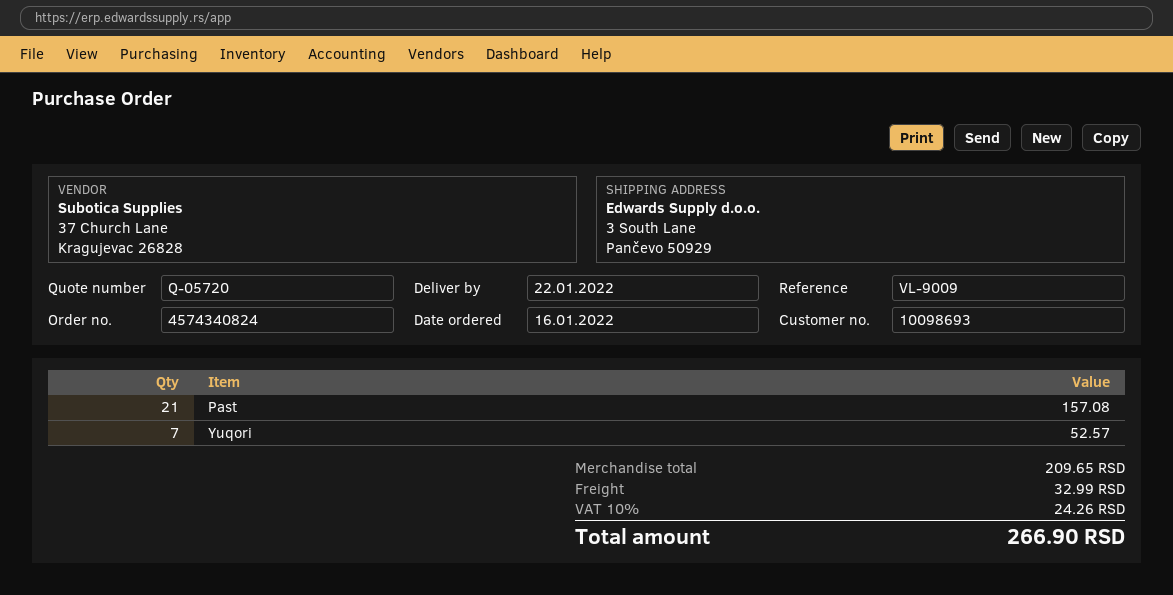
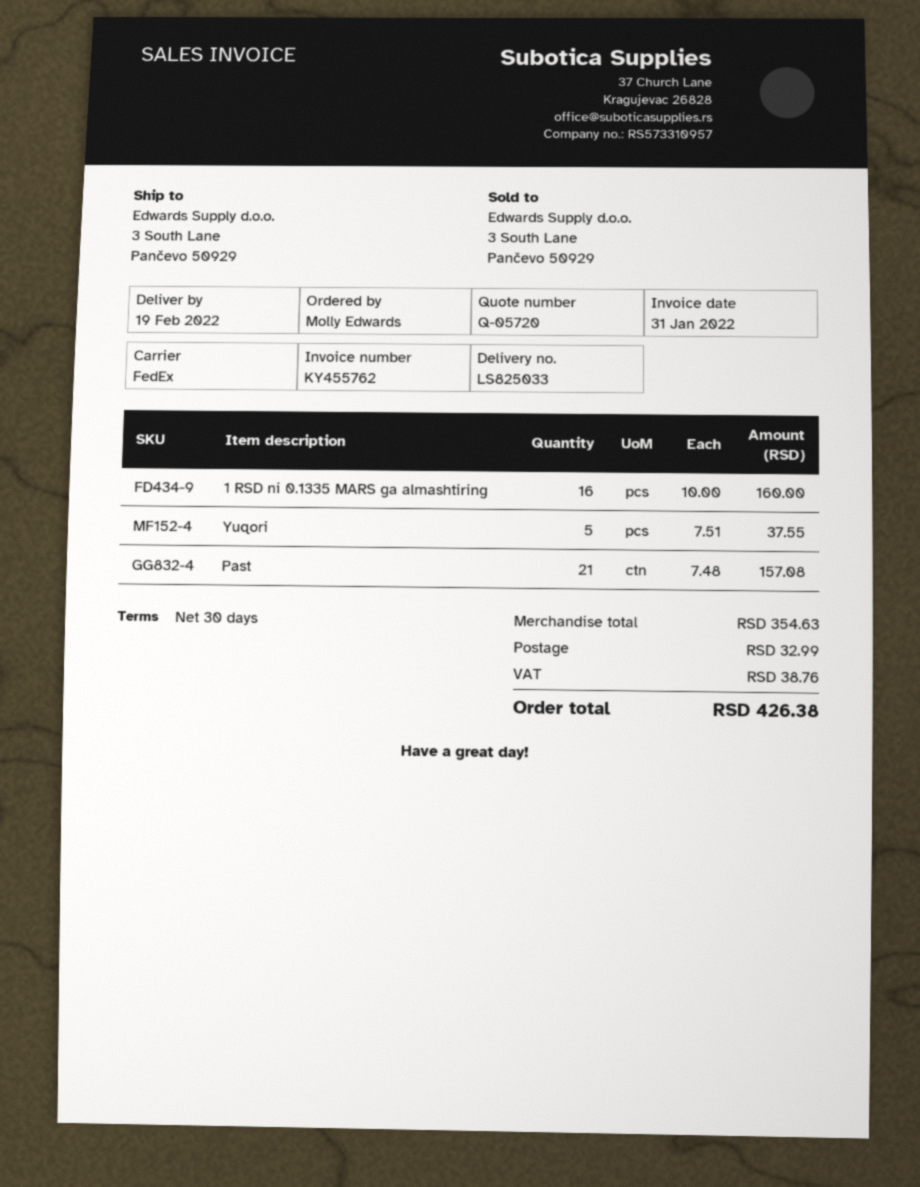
delivery date: 2022-01-22 -> 2022-02-19
Yuqori: 7 for 52.57 -> 5 for 37.55
1 RSD ni 0.1335 MARS ga almashtiring: none -> 16 for 160.00
subtotal: 209.65 -> 354.63
tax: 24.26 -> 38.76
total: 266.90 -> 426.38

